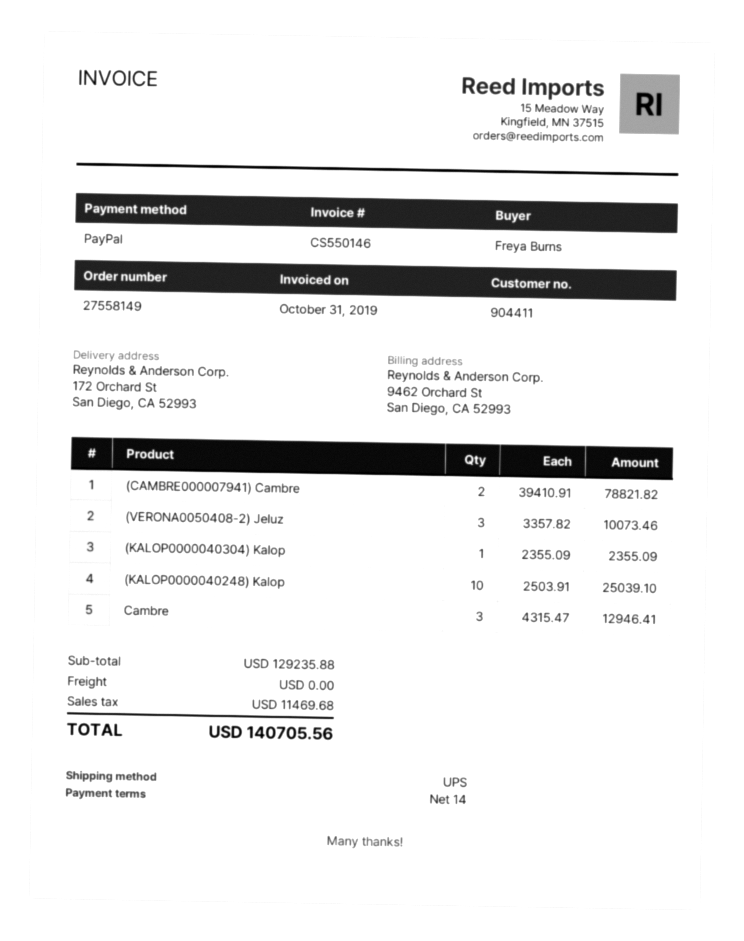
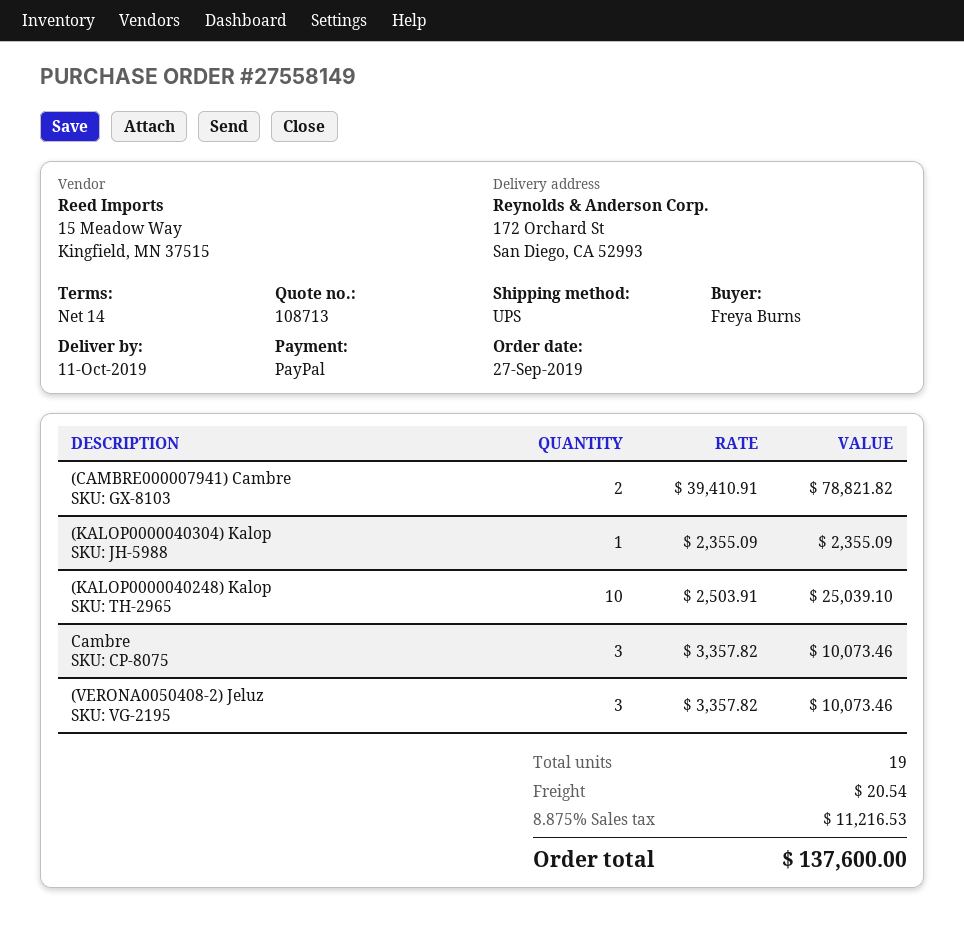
Cambre: 3 x 4315.47 = 12946.41 -> 3 x 3357.82 = 10073.46
shipping: 0.00 -> 20.54
tax: 11469.68 -> 11216.53
total: 140705.56 -> 137600.00

